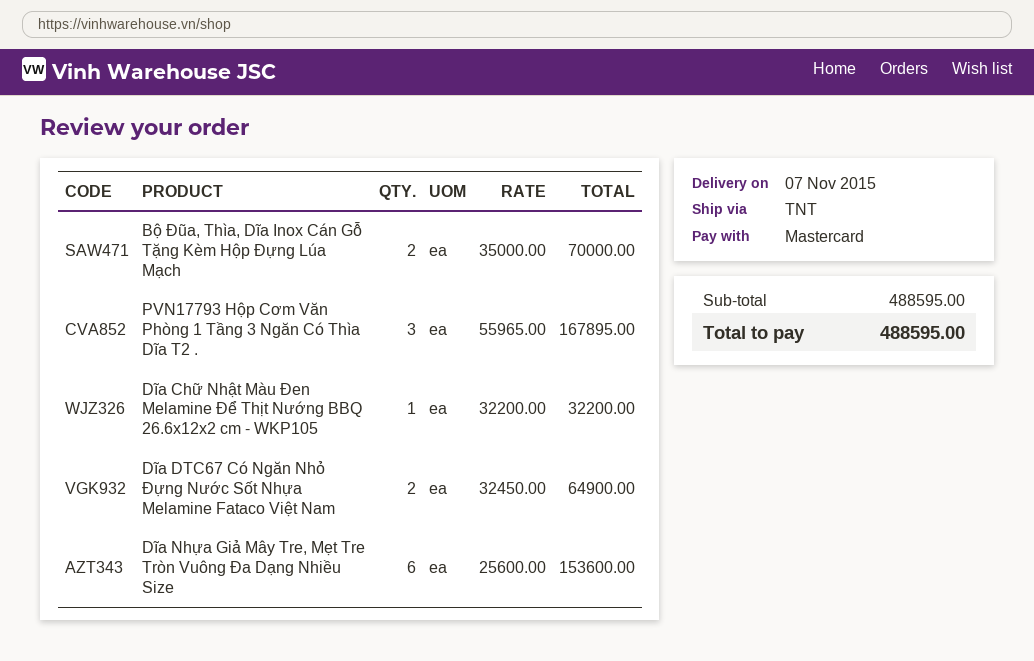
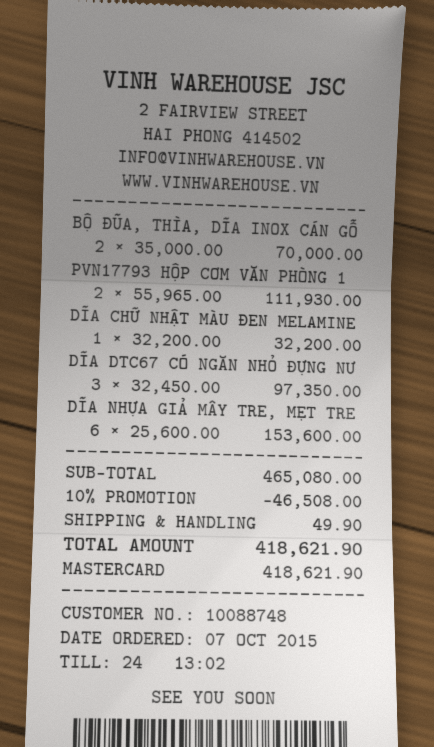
PVN17793 Hộp Cơm Văn Phòng 1 Tầng 3 Ngăn Có Thìa Dĩa T2 .: 3 x 55965.00 = 167895.00 -> 2 x 55965.00 = 111930.00
Dĩa DTC67 Có Ngăn Nhỏ Đựng Nước Sốt Nhựa Melamine Fataco Việt Nam: 2 x 32450.00 = 64900.00 -> 3 x 32450.00 = 97350.00
subtotal: 488595.00 -> 465080.00
discount: none -> 10% = 46508.00
shipping: none -> 49.90
total: 488595.00 -> 418621.90

